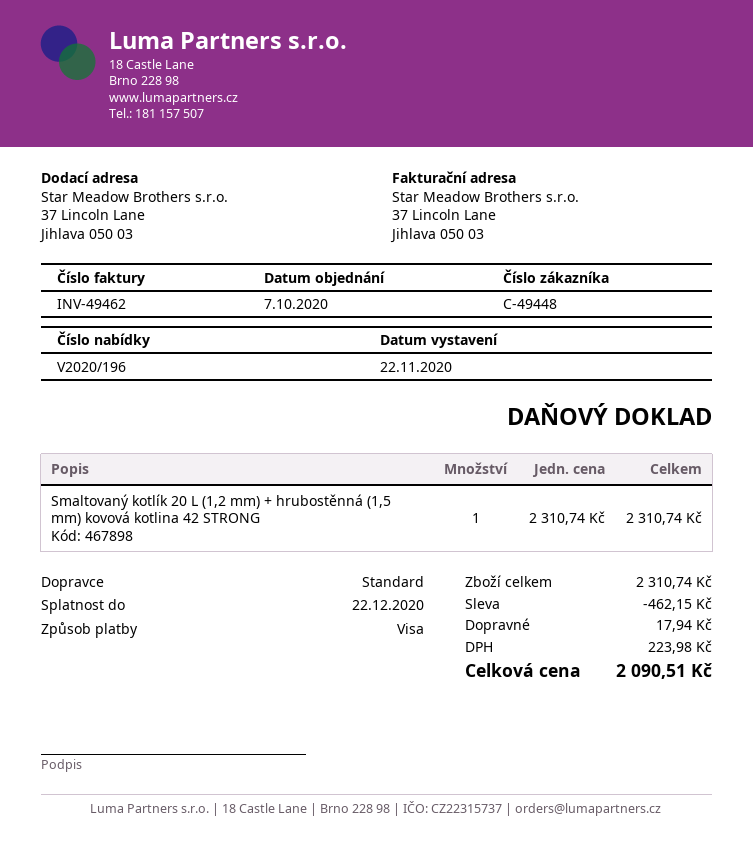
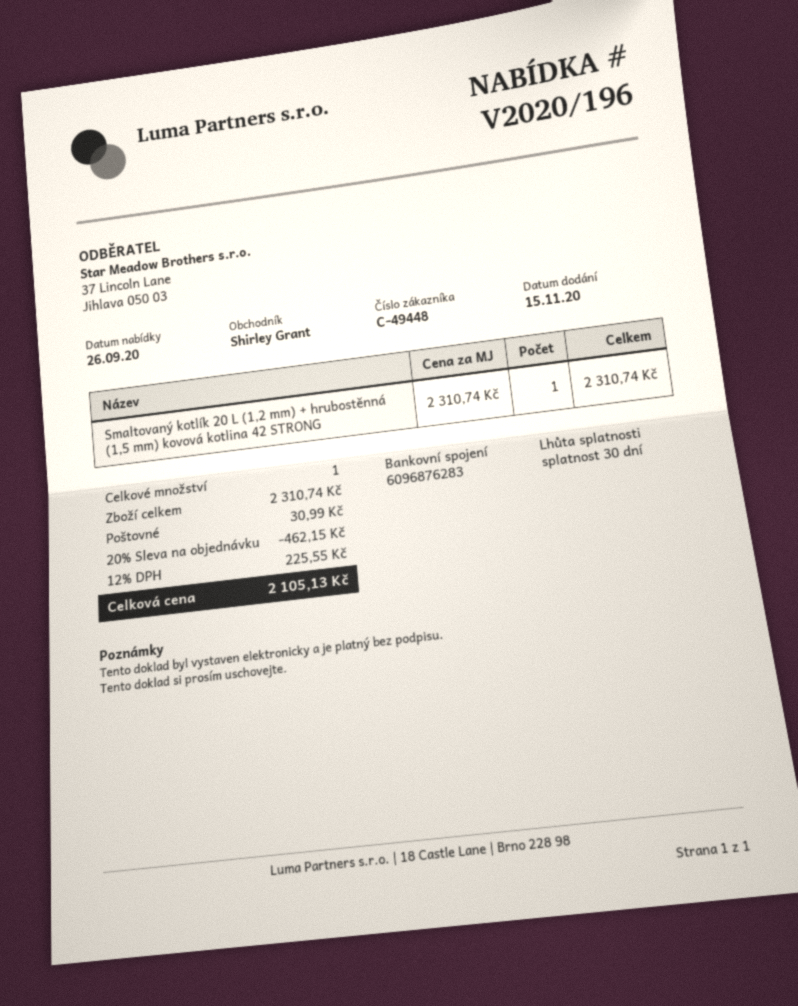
shipping: 17.94 -> 30.99
tax: 223.98 -> 225.55
total: 2090.51 -> 2105.13

